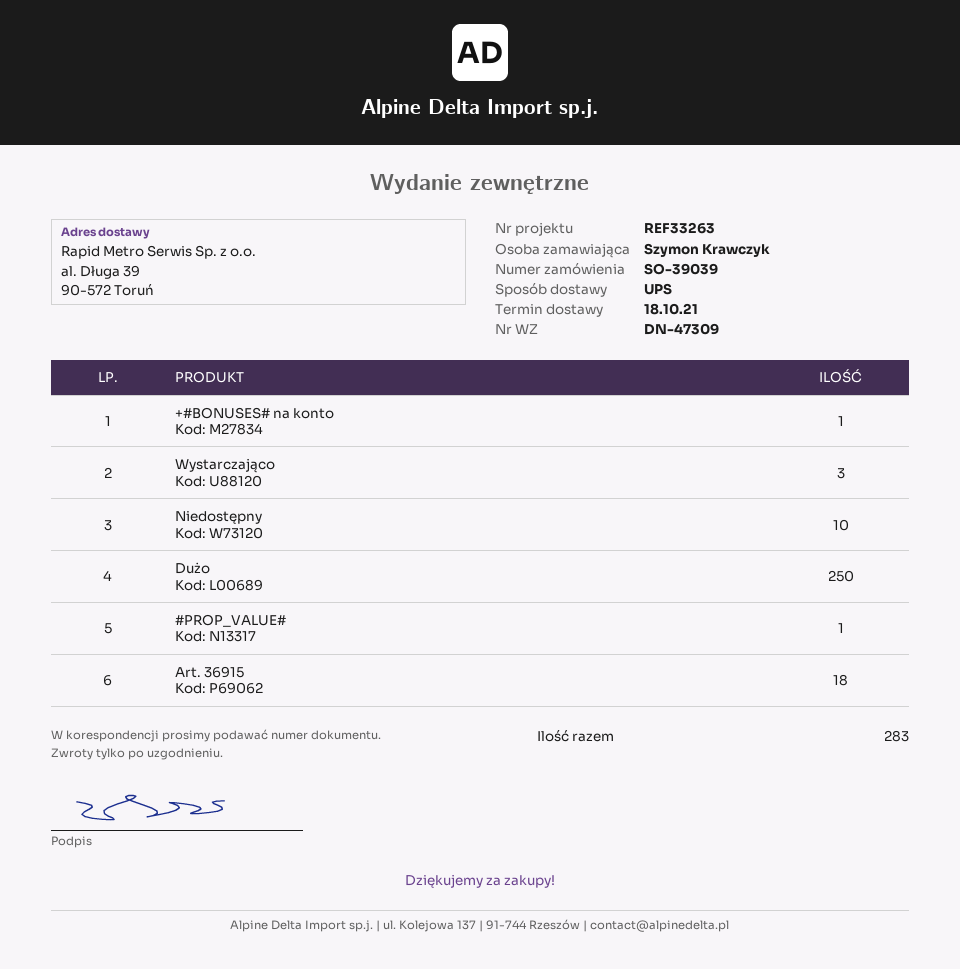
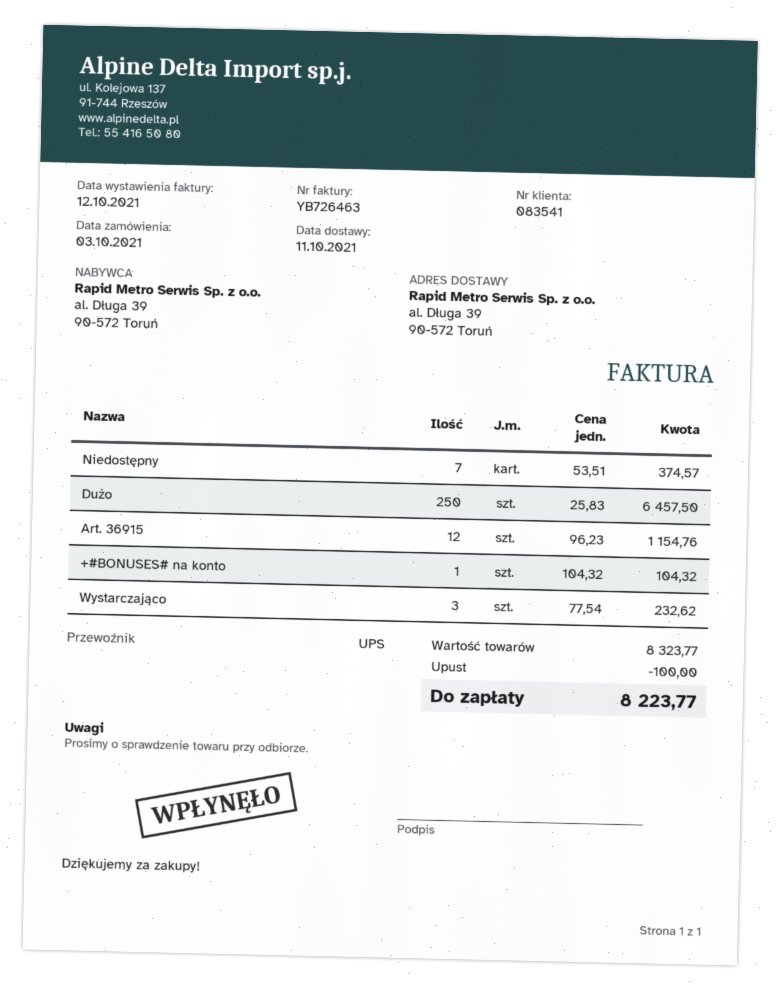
delivery date: 2021-10-18 -> 2021-10-11
Niedostępny: 10 -> 7
#PROP_VALUE#: 1 -> none
Art. 36915: 18 -> 12

